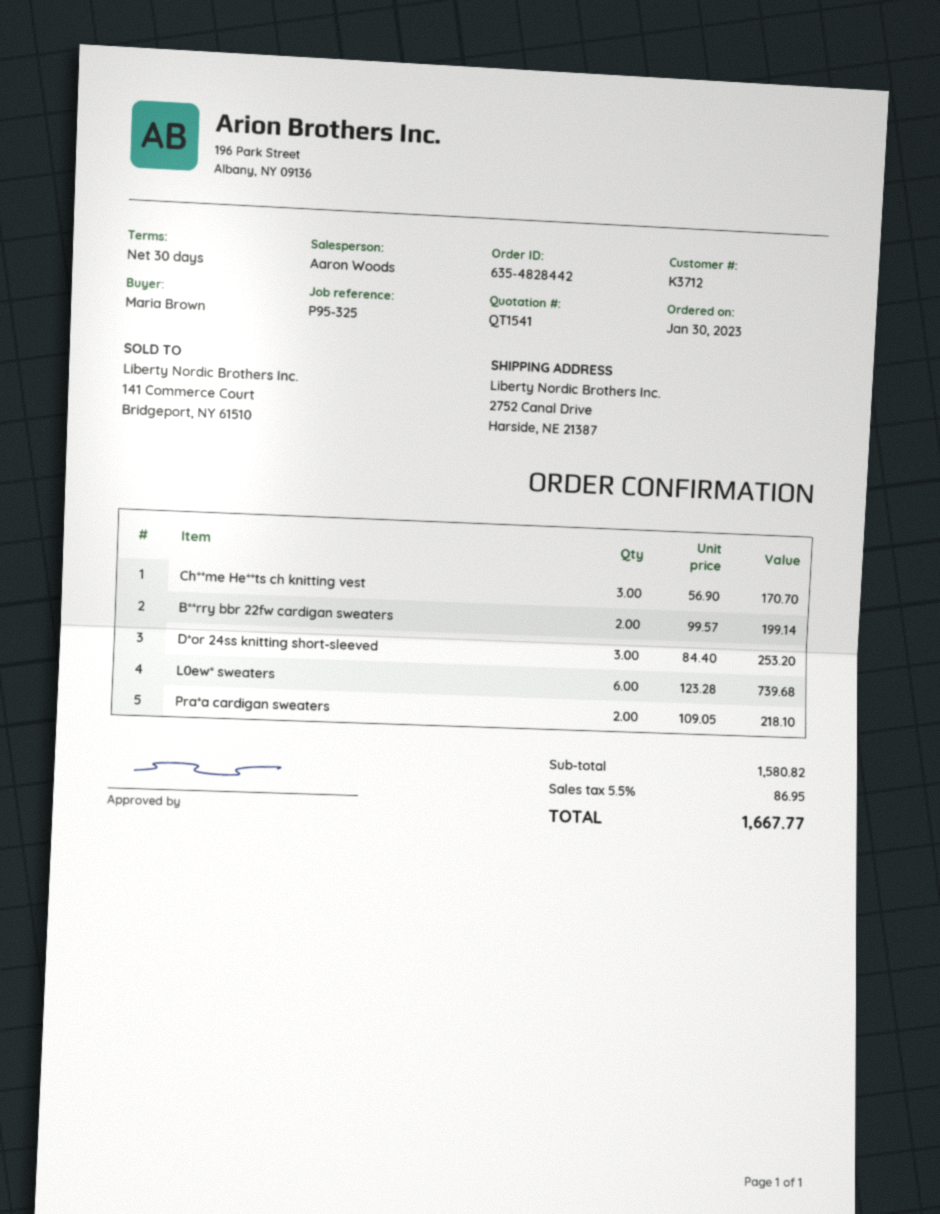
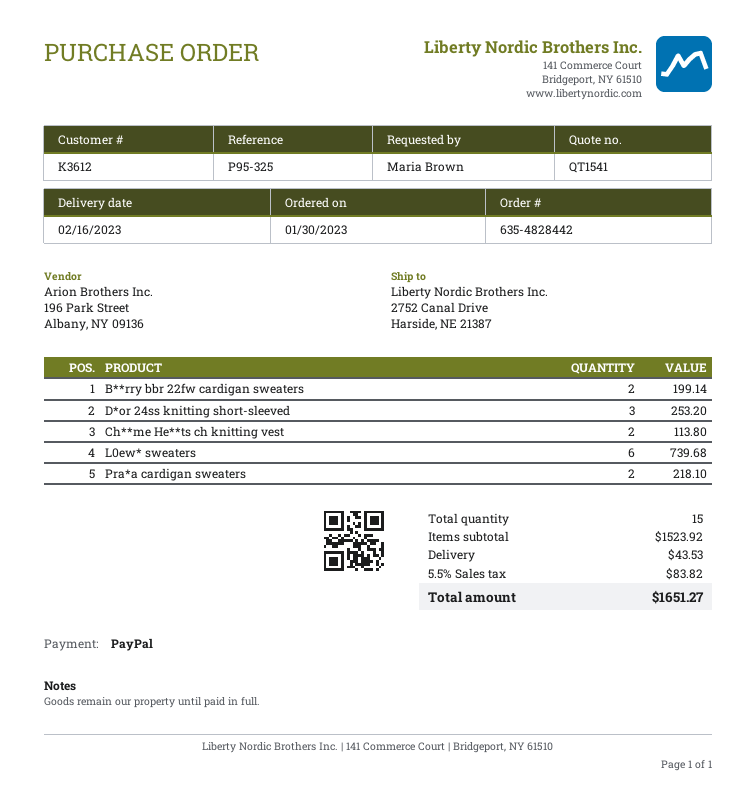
customer number: K3712 -> K3612
Ch**me He**ts ch knitting vest: 3 for 170.70 -> 2 for 113.80
subtotal: 1580.82 -> 1523.92
shipping: none -> 43.53
tax: 5.5% = 86.95 -> 5.5% = 83.82
total: 1667.77 -> 1651.27

